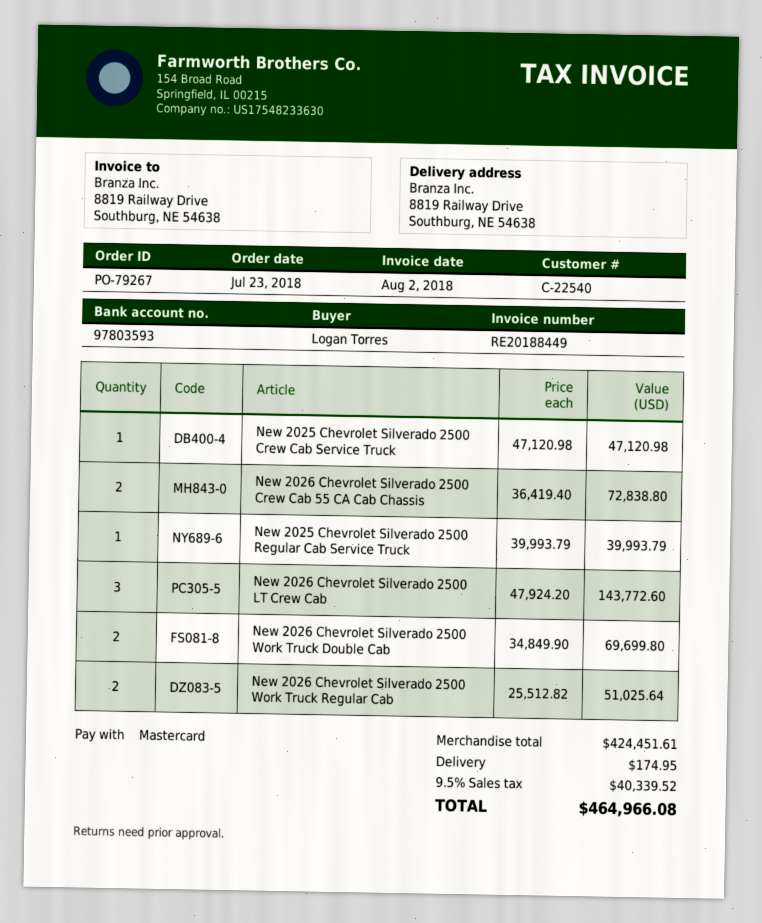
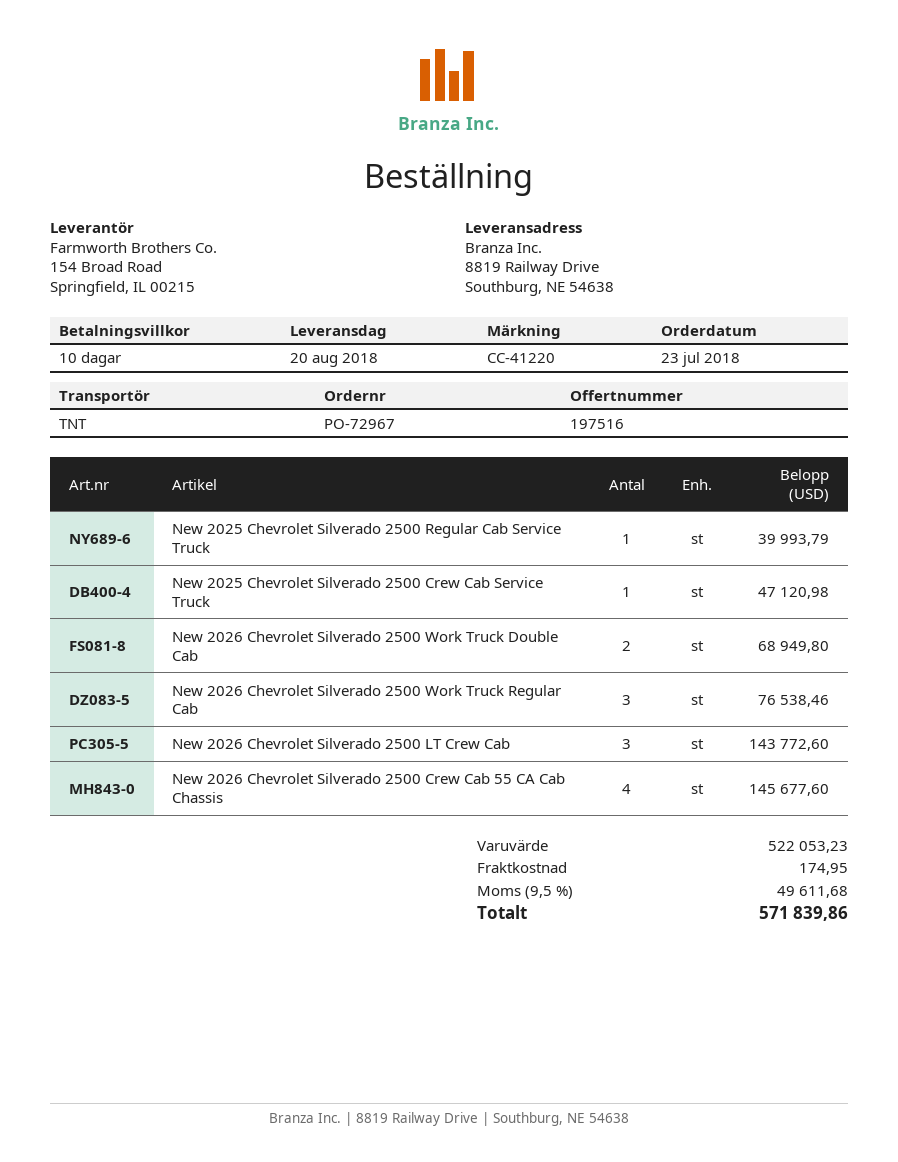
order number: PO-79267 -> PO-72967
New 2026 Chevrolet Silverado 2500 Crew Cab 55 CA Cab Chassis: 2 for 72838.80 -> 4 for 145677.60
New 2026 Chevrolet Silverado 2500 Work Truck Double Cab: 2 for 69699.80 -> 2 for 68949.80
New 2026 Chevrolet Silverado 2500 Work Truck Regular Cab: 2 for 51025.64 -> 3 for 76538.46
subtotal: 424451.61 -> 522053.23
tax: 9.5% = 40339.52 -> 9.5% = 49611.68
total: 464966.08 -> 571839.86

